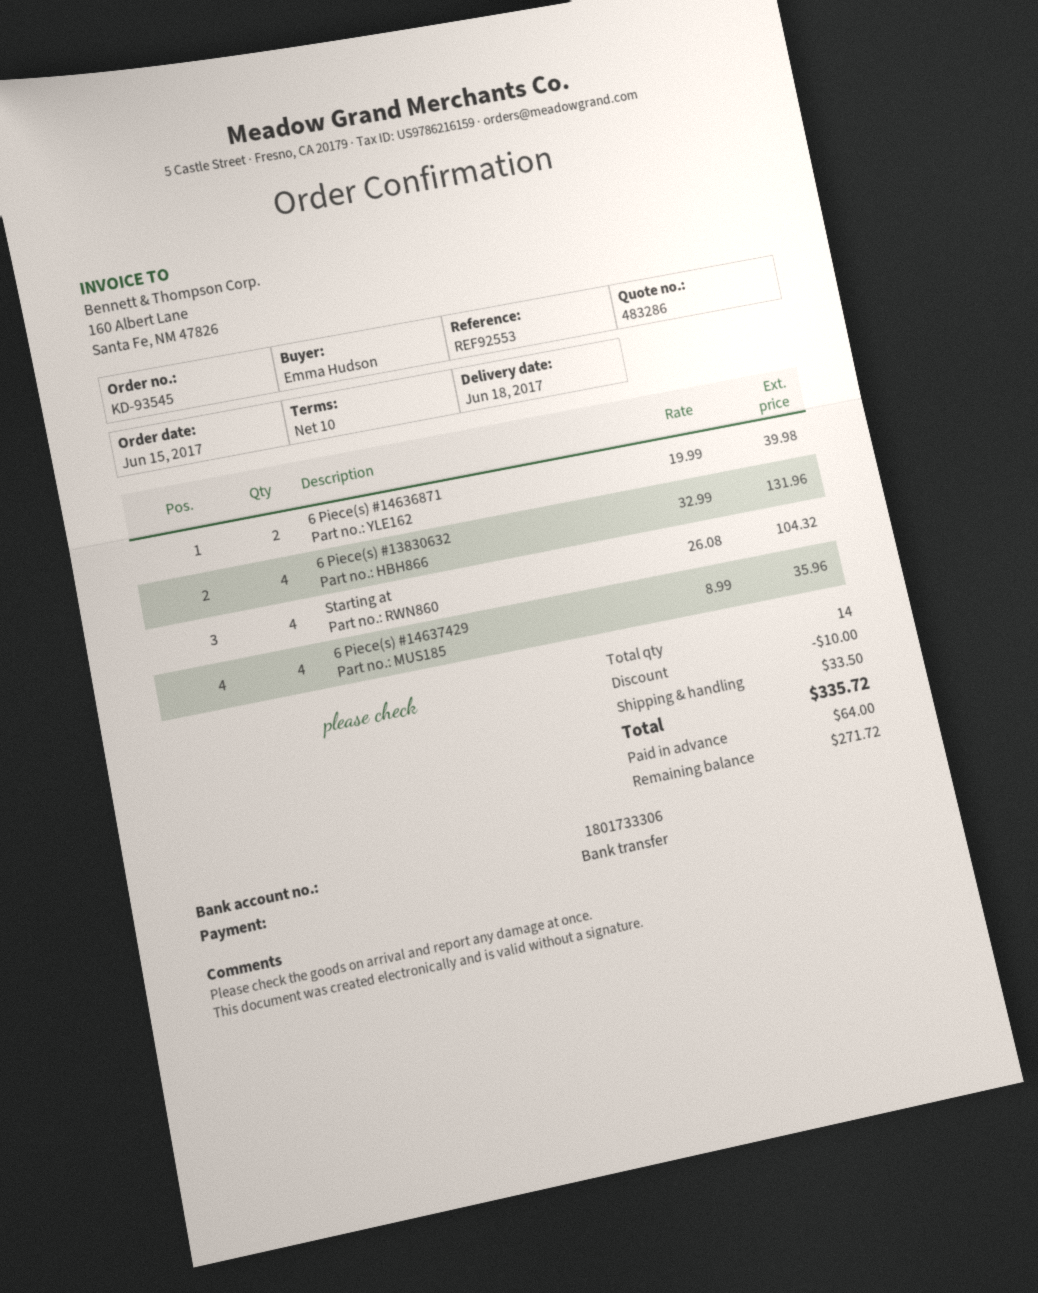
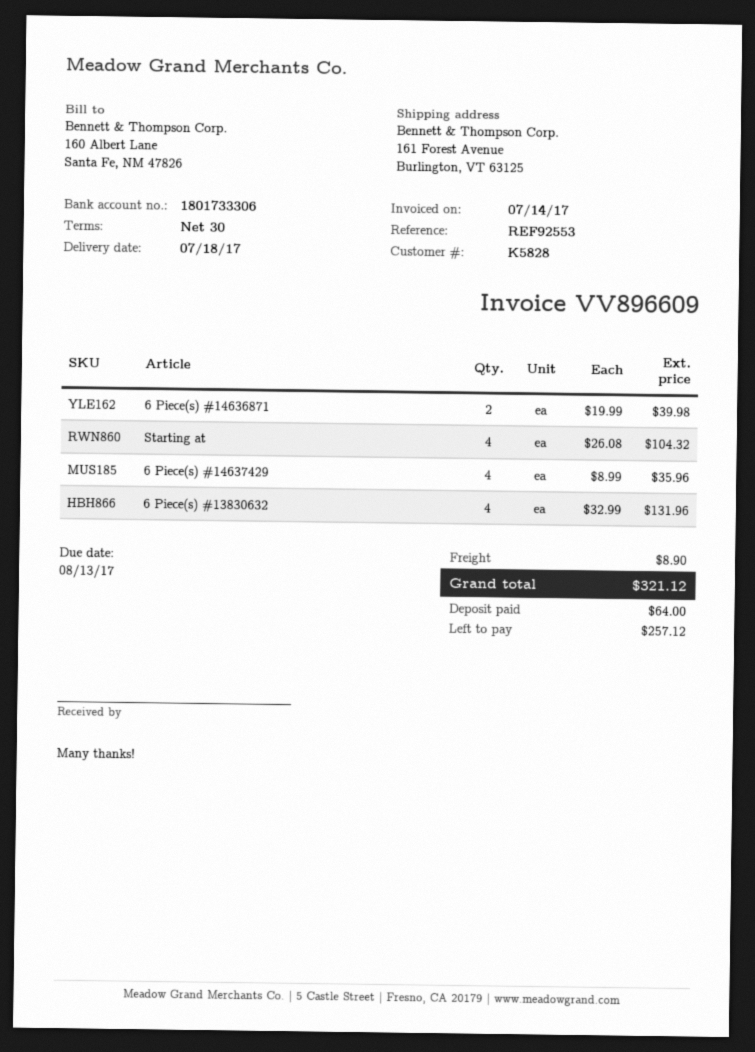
delivery date: 2017-06-18 -> 2017-07-18
payment terms: 10 days -> 30 days
discount: 10.00 -> none
shipping: 33.50 -> 8.90
total: 335.72 -> 321.12
balance: 271.72 -> 257.12

